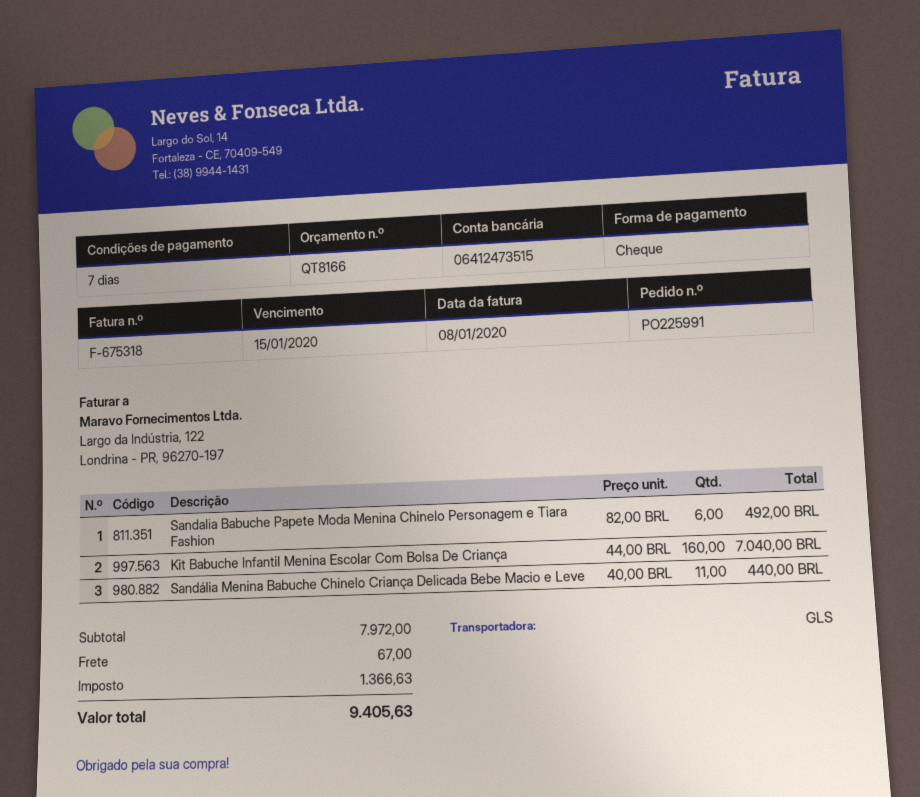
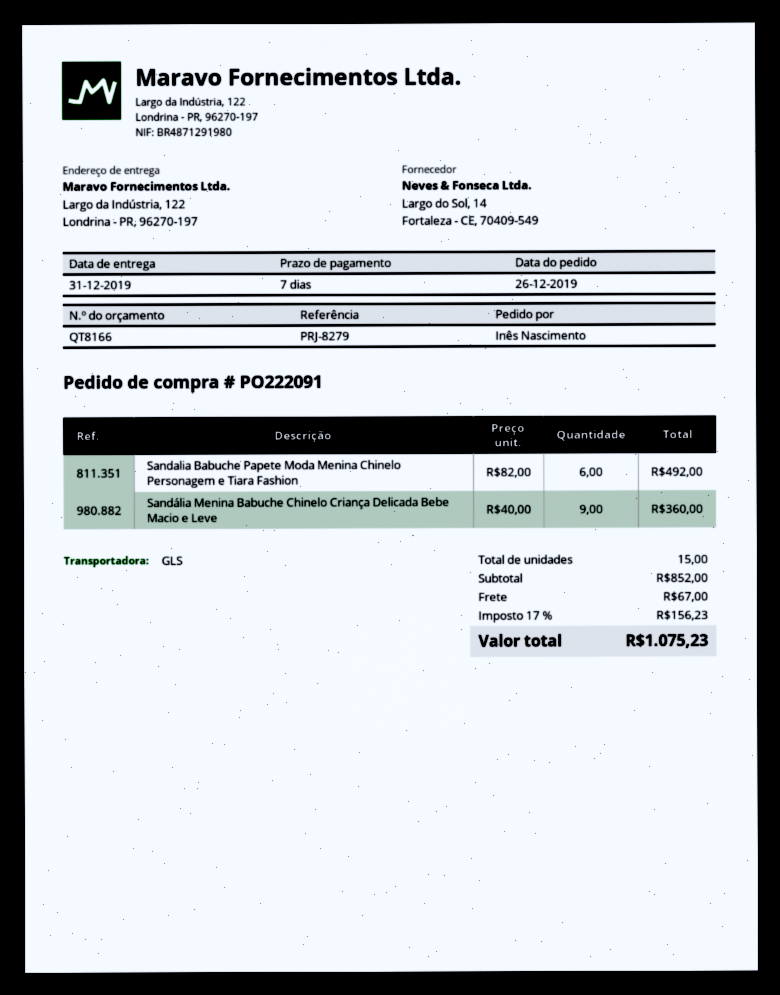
order number: PO225991 -> PO222091
Kit Babuche Infantil Menina Escolar Com Bolsa De Criança: 160 x 44.00 = 7040.00 -> none
Sandália Menina Babuche Chinelo Criança Delicada Bebe Macio e Leve: 11 x 40.00 = 440.00 -> 9 x 40.00 = 360.00
subtotal: 7972.00 -> 852.00
tax: 1366.63 -> 156.23
total: 9405.63 -> 1075.23

